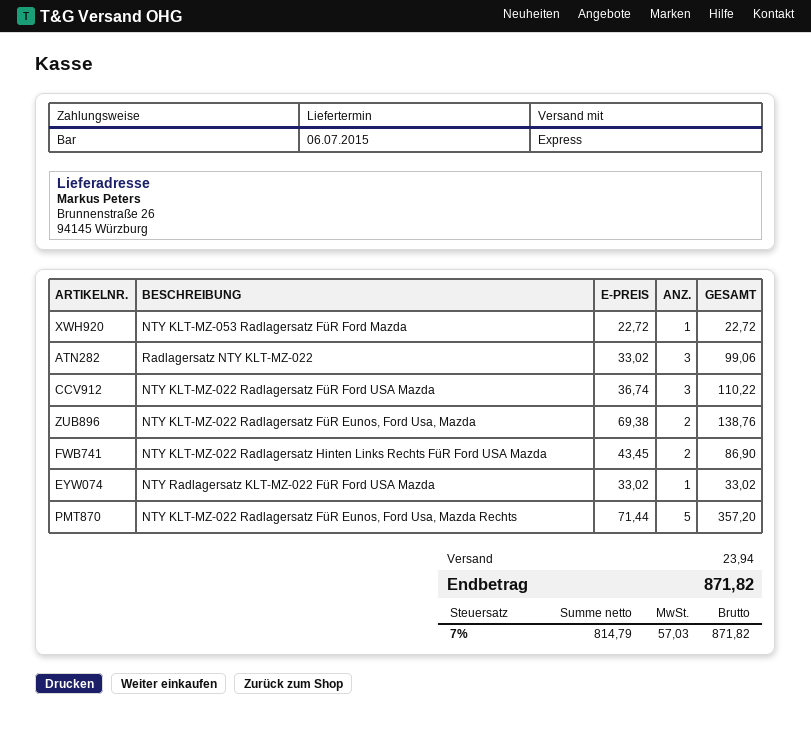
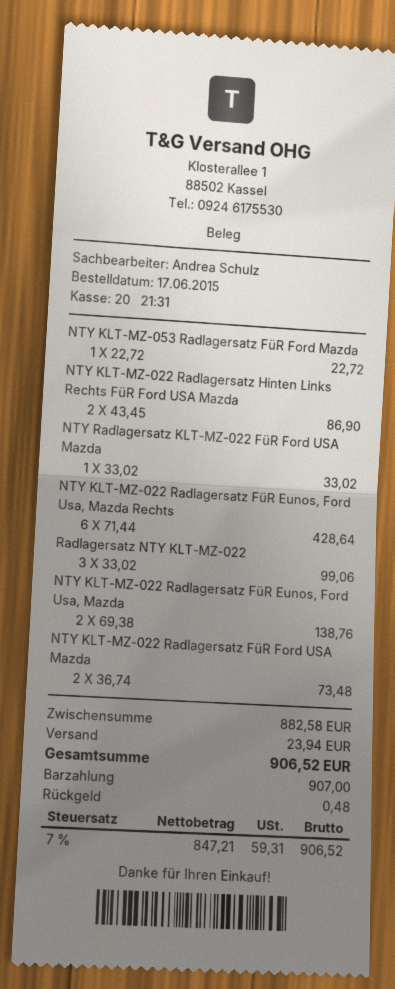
NTY KLT-MZ-022 Radlagersatz FüR Ford USA Mazda: 3 x 36.74 = 110.22 -> 2 x 36.74 = 73.48
NTY KLT-MZ-022 Radlagersatz FüR Eunos, Ford Usa, Mazda Rechts: 5 x 71.44 = 357.20 -> 6 x 71.44 = 428.64
net: 814.79 -> 847.21
tax: 7% = 57.03 -> 7% = 59.31
total: 871.82 -> 906.52

